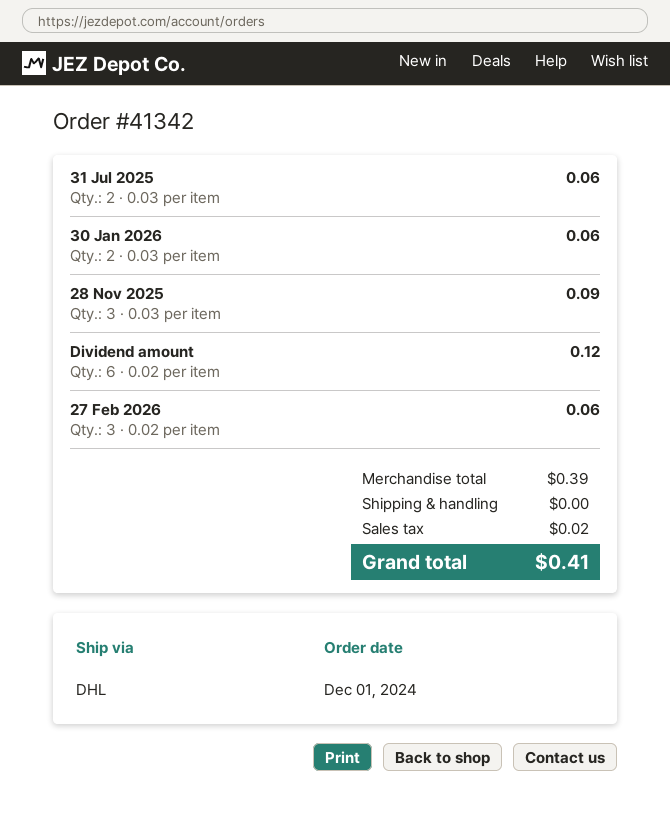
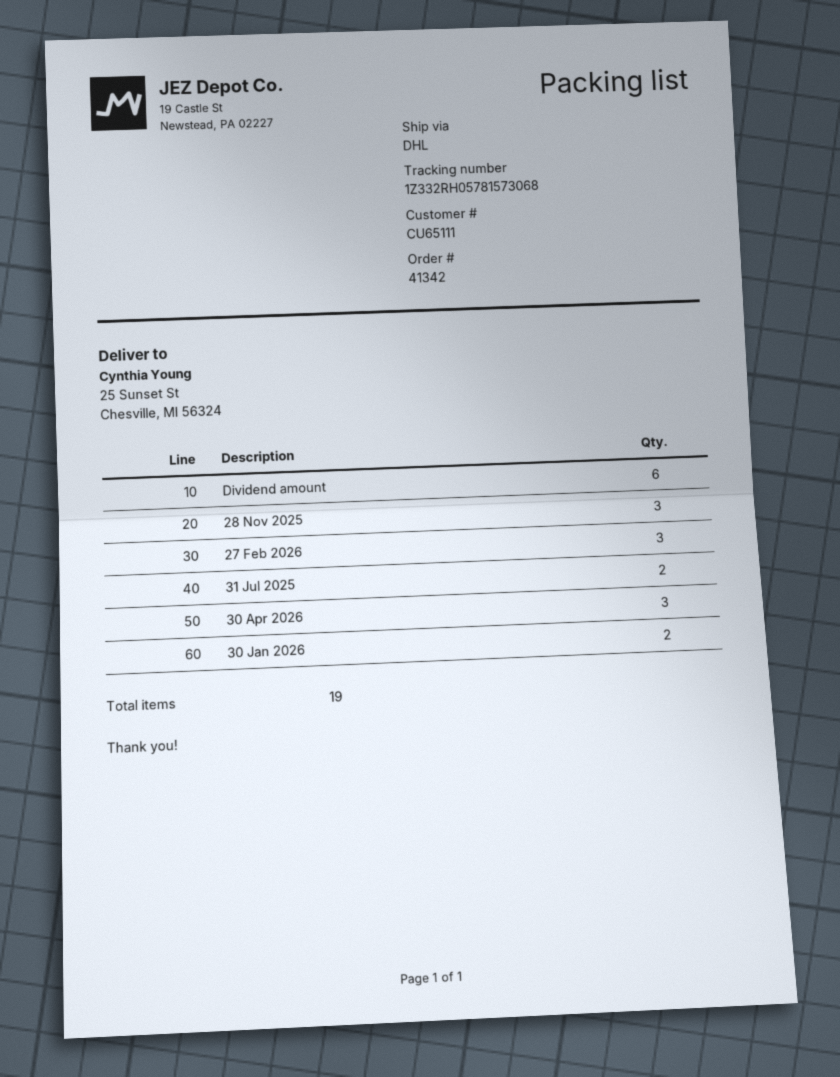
30 Apr 2026: none -> 3

